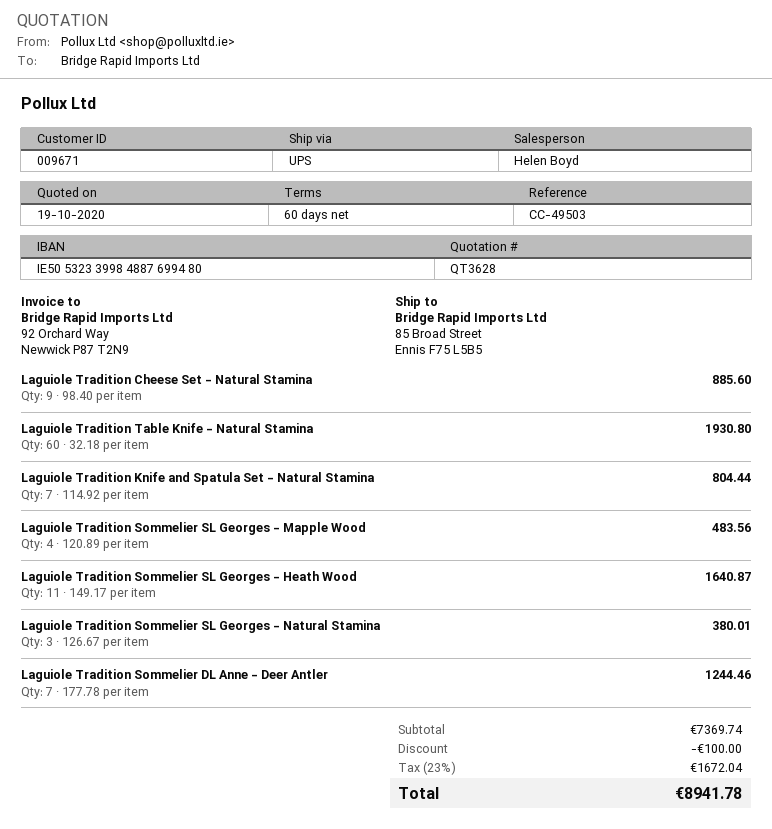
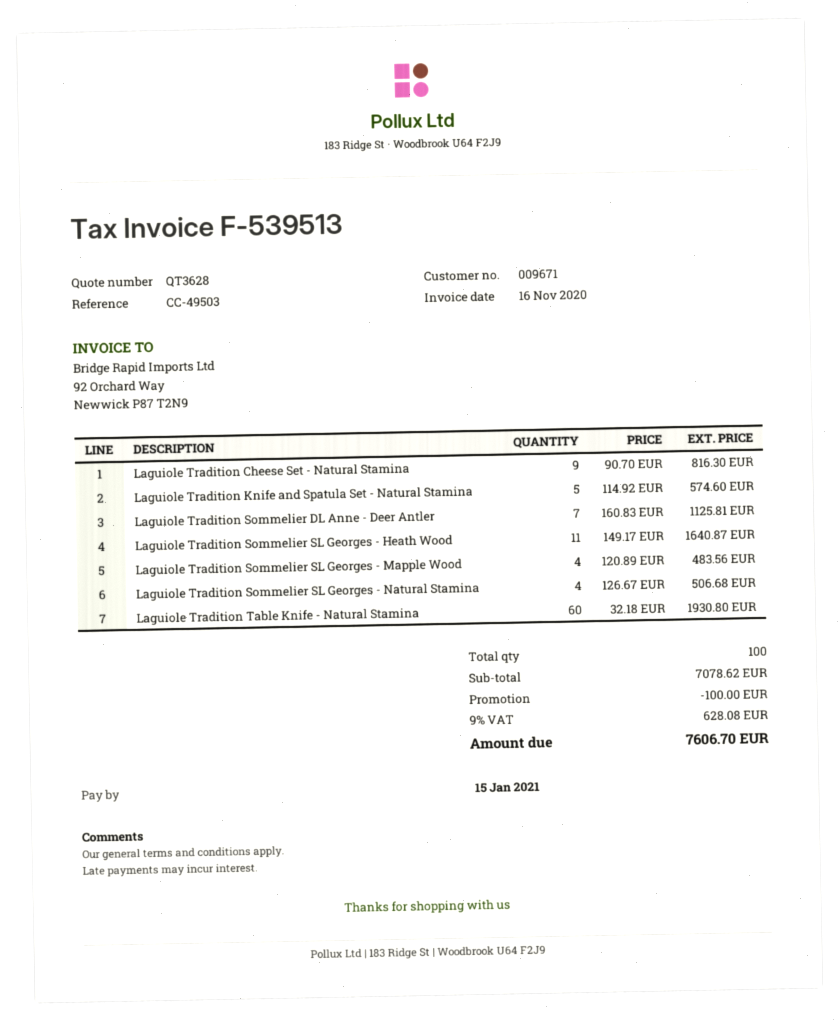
Laguiole Tradition Cheese Set - Natural Stamina: 9 x 98.40 = 885.60 -> 9 x 90.70 = 816.30
Laguiole Tradition Knife and Spatula Set - Natural Stamina: 7 x 114.92 = 804.44 -> 5 x 114.92 = 574.60
Laguiole Tradition Sommelier SL Georges - Natural Stamina: 3 x 126.67 = 380.01 -> 4 x 126.67 = 506.68
Laguiole Tradition Sommelier DL Anne - Deer Antler: 7 x 177.78 = 1244.46 -> 7 x 160.83 = 1125.81
subtotal: 7369.74 -> 7078.62
tax: 23% = 1672.04 -> 9% = 628.08
total: 8941.78 -> 7606.70

